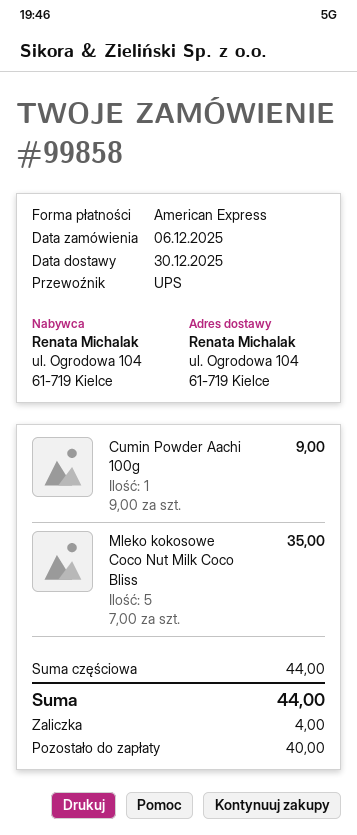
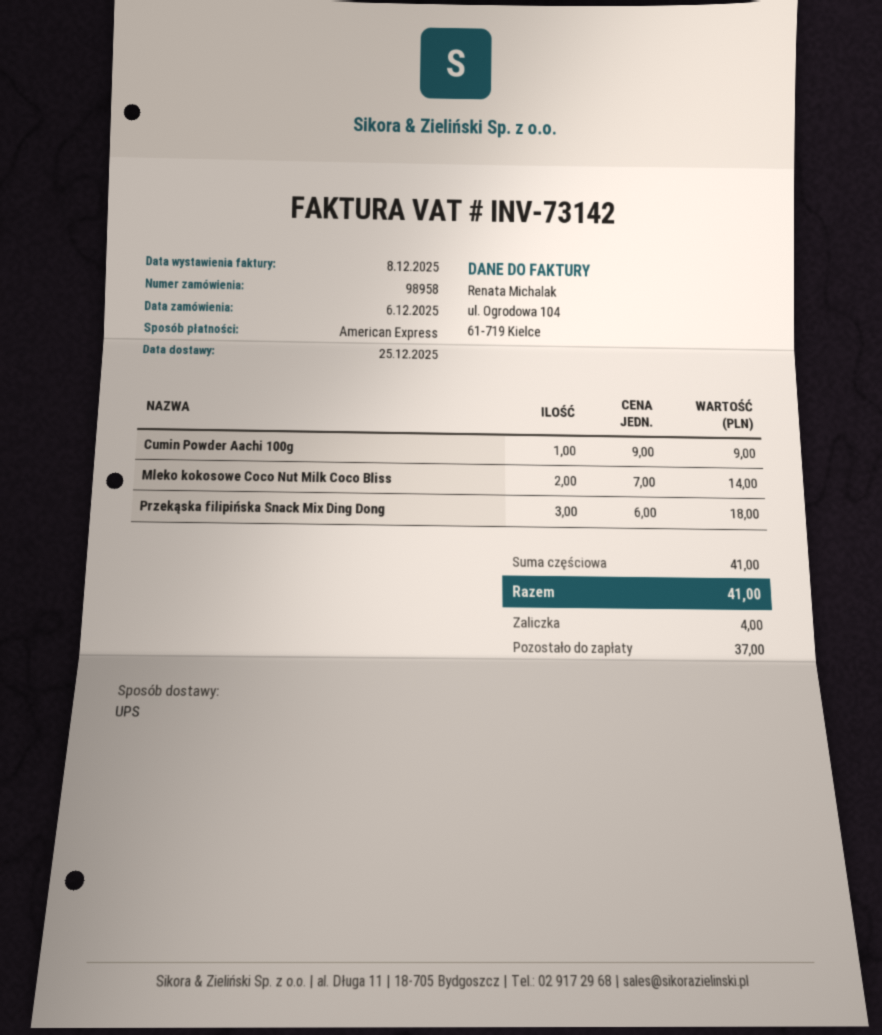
order number: 99858 -> 98958
delivery date: 2025-12-30 -> 2025-12-25
Mleko kokosowe Coco Nut Milk Coco Bliss: 5 x 7.00 = 35.00 -> 2 x 7.00 = 14.00
Przekąska filipińska Snack Mix Ding Dong: none -> 3 x 6.00 = 18.00
subtotal: 44.00 -> 41.00
total: 44.00 -> 41.00
balance: 40.00 -> 37.00

